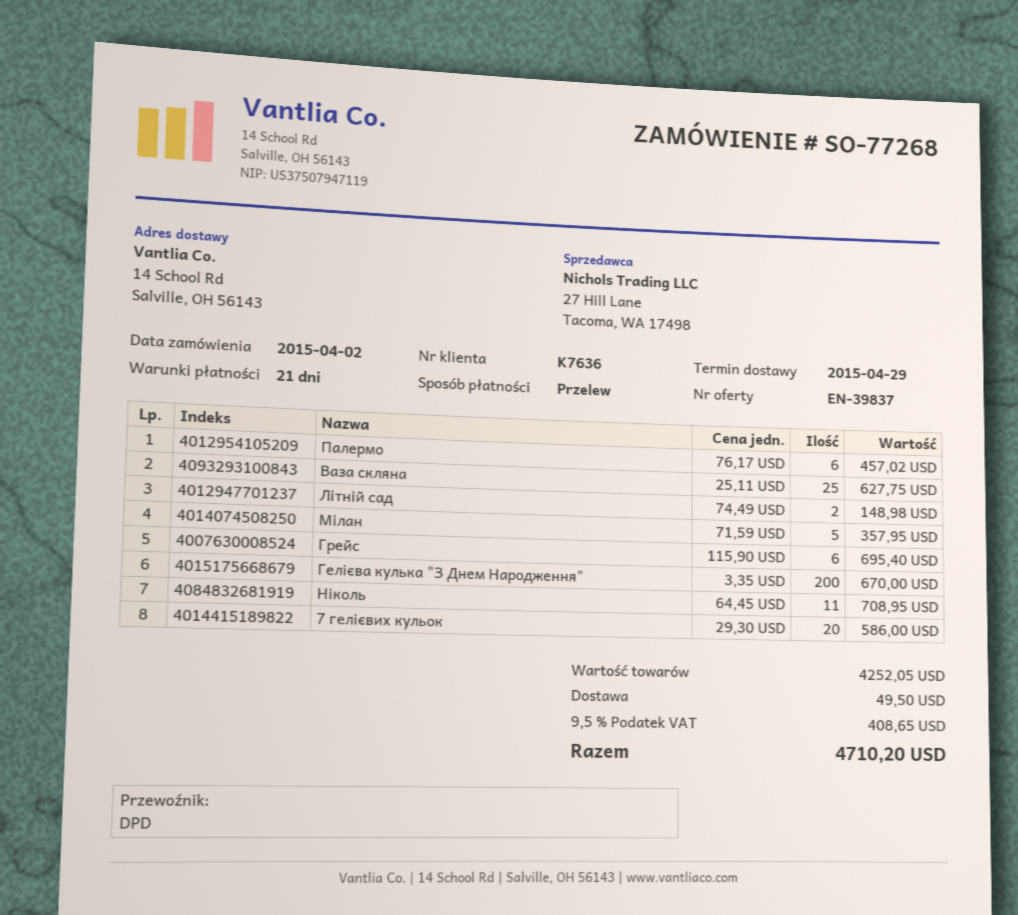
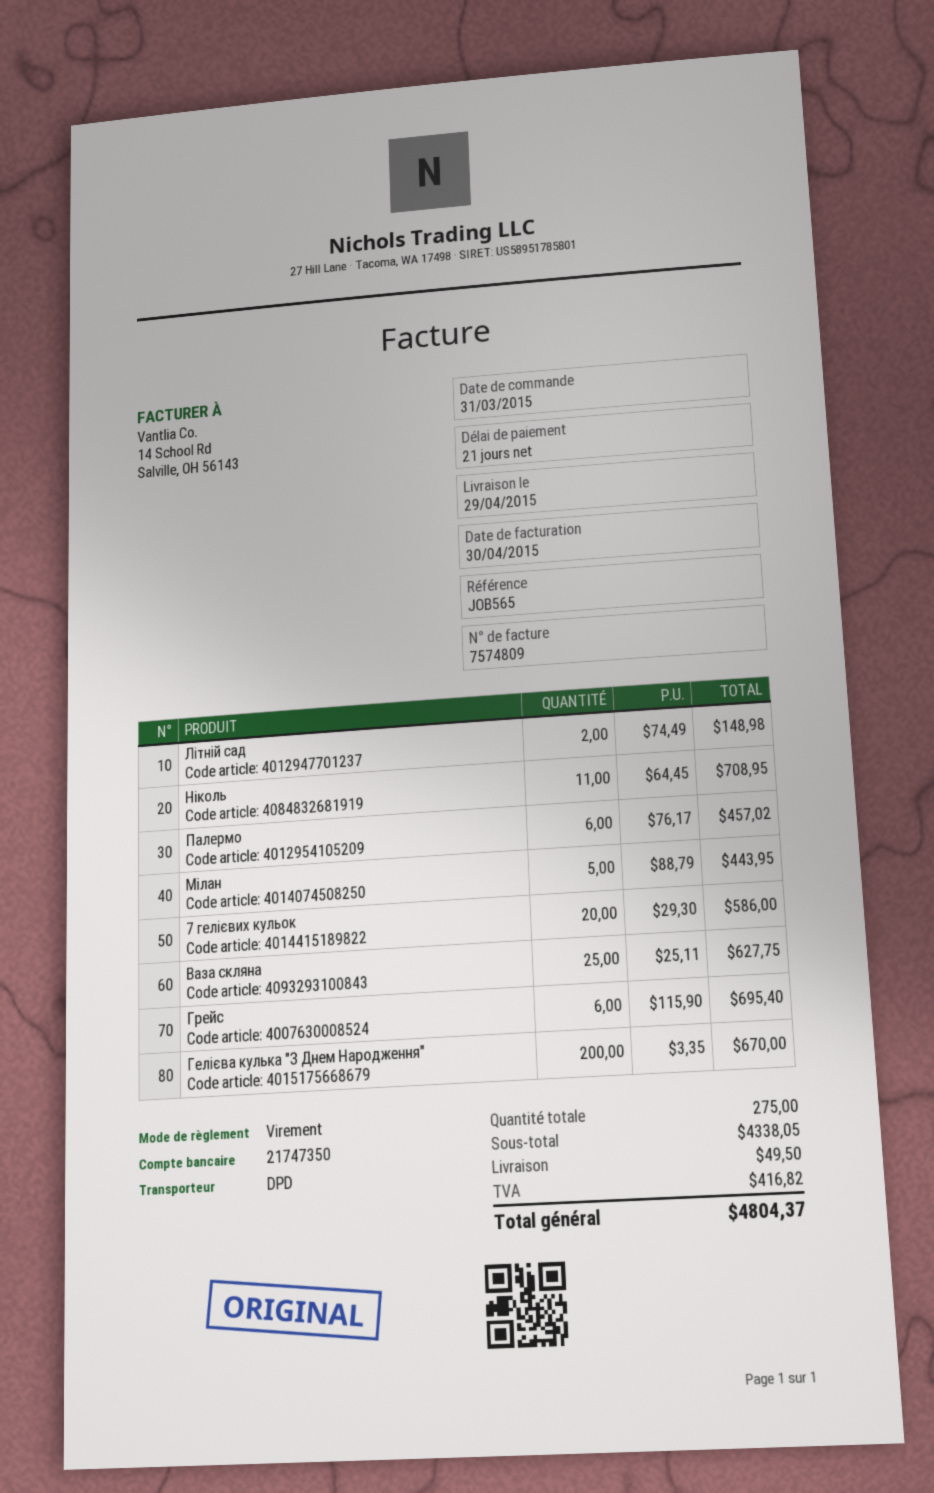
order date: 2015-04-02 -> 2015-03-31
Мілан: 5 x 71.59 = 357.95 -> 5 x 88.79 = 443.95
subtotal: 4252.05 -> 4338.05
tax: 408.65 -> 416.82
total: 4710.20 -> 4804.37

